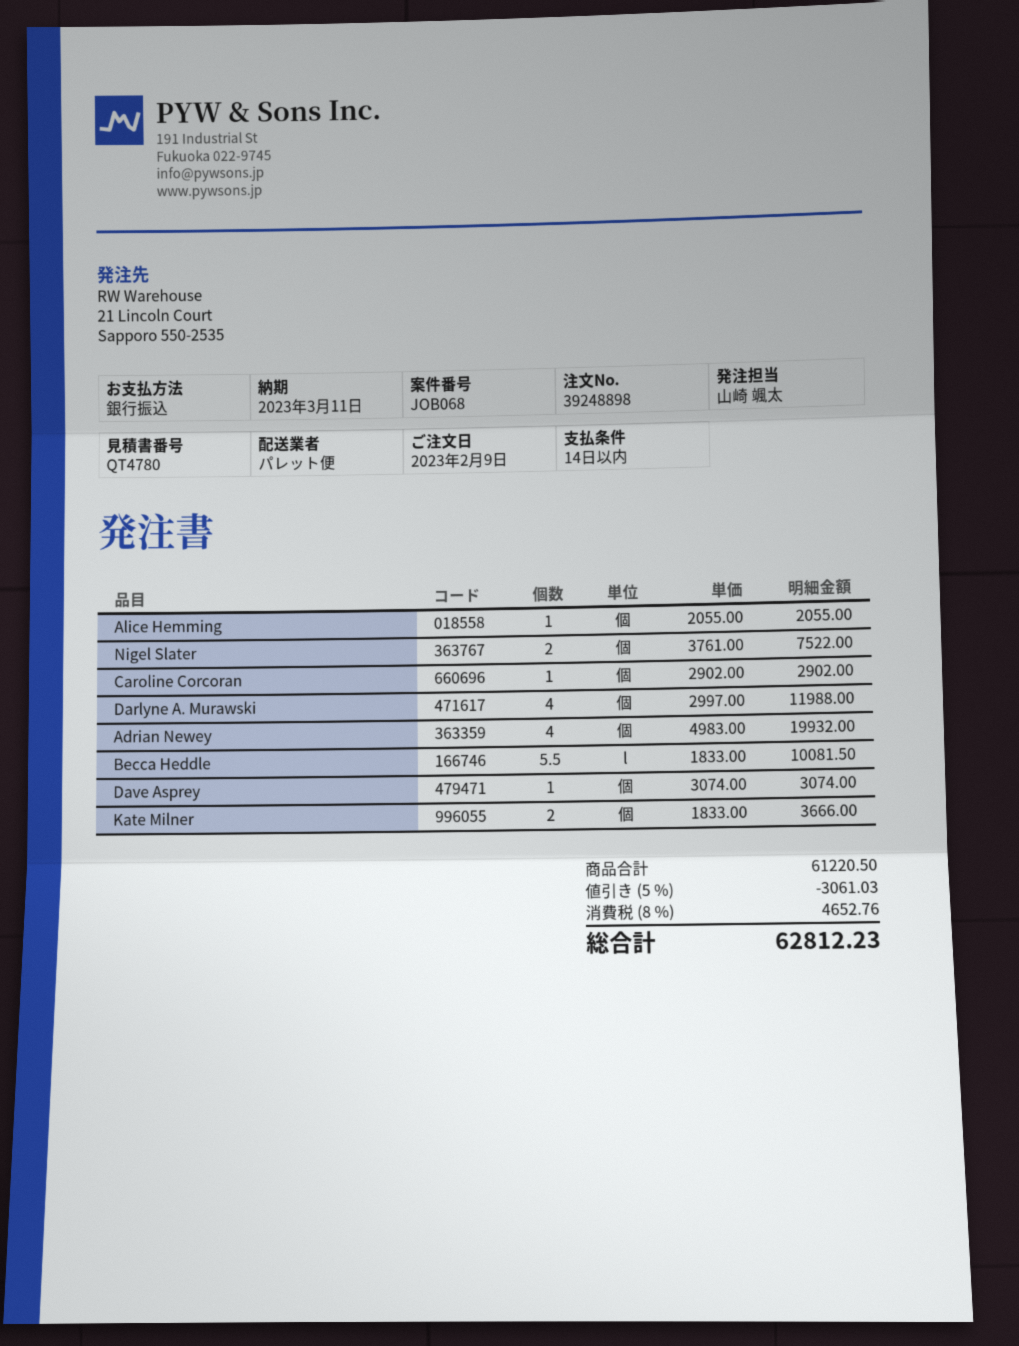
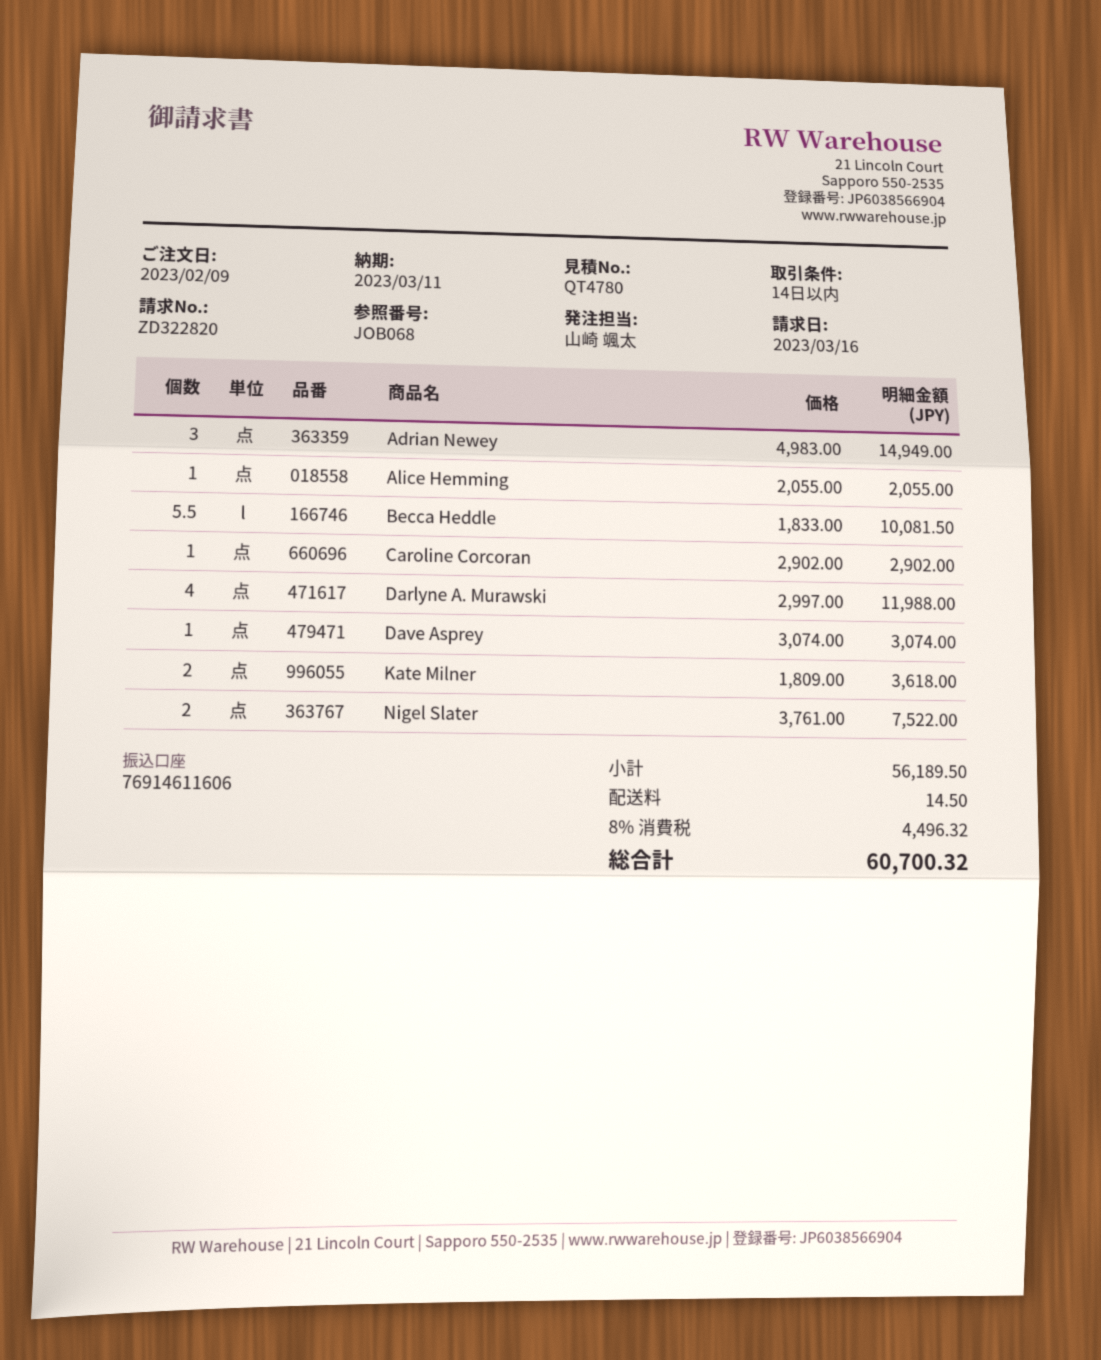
Adrian Newey: 4 x 4983.00 = 19932.00 -> 3 x 4983.00 = 14949.00
Kate Milner: 2 x 1833.00 = 3666.00 -> 2 x 1809.00 = 3618.00
subtotal: 61220.50 -> 56189.50
discount: 5% = 3061.03 -> none
shipping: none -> 14.50
tax: 8% = 4652.76 -> 8% = 4496.32
total: 62812.23 -> 60700.32

